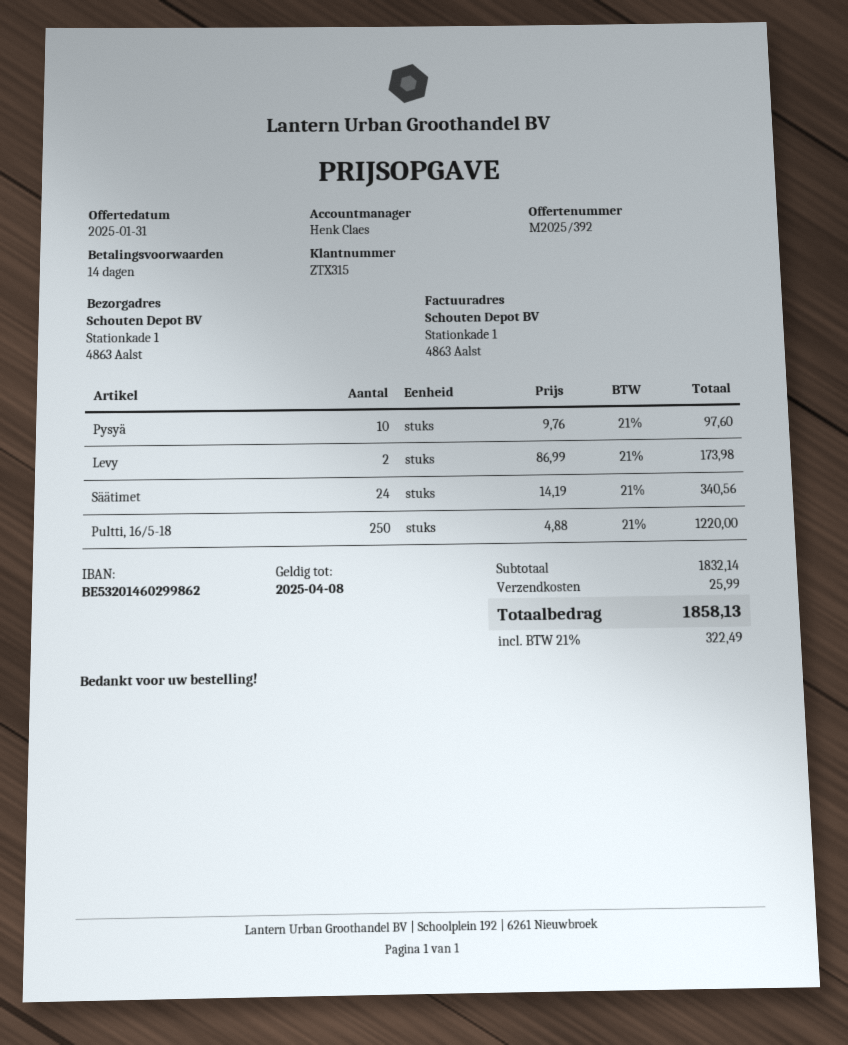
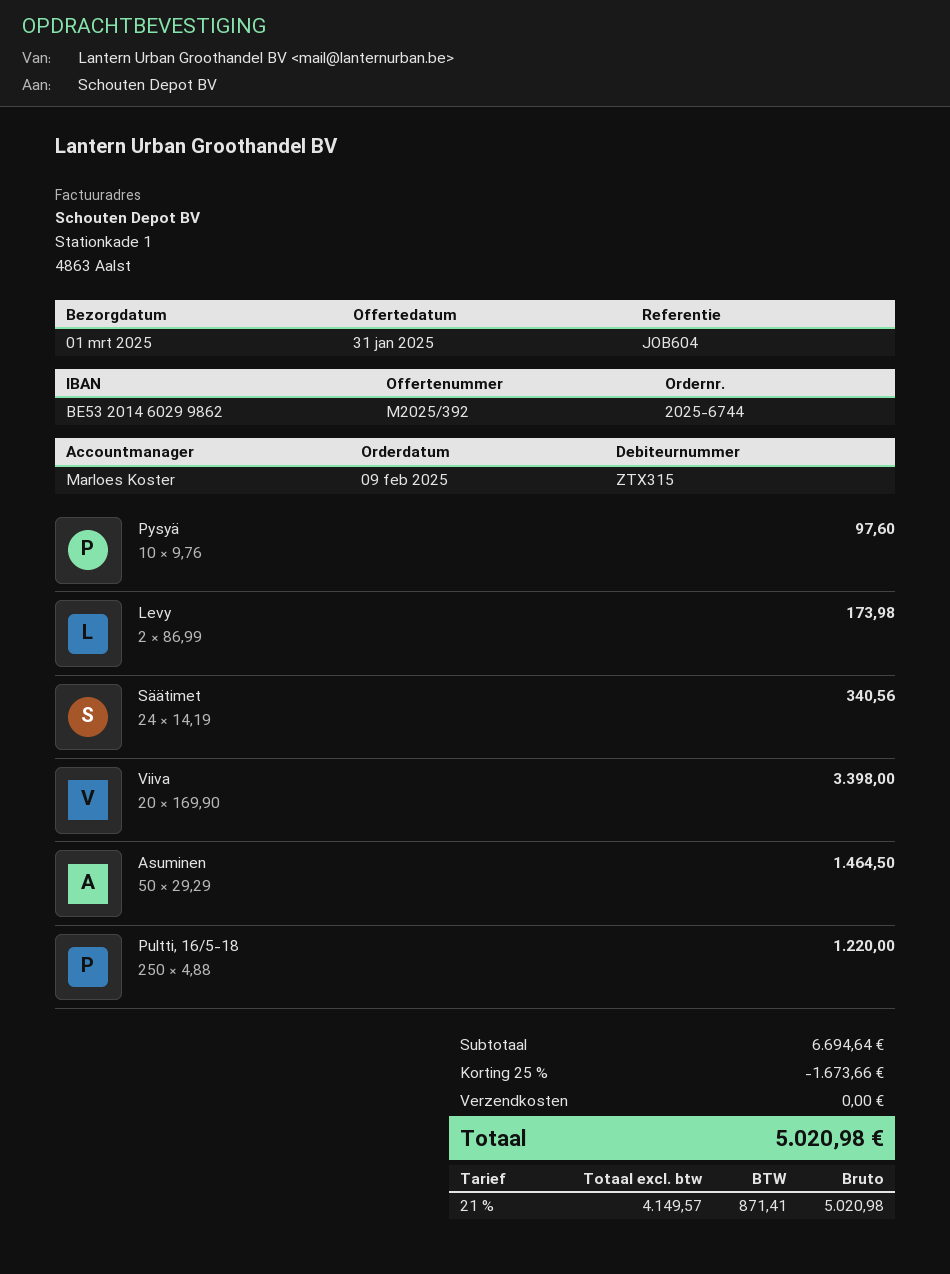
sales rep: Henk Claes -> Marloes Koster
Viiva: none -> 20 x 169.90 = 3398.00
Asuminen: none -> 50 x 29.29 = 1464.50
subtotal: 1832.14 -> 6694.64
discount: none -> 25% = 1673.66
shipping: 25.99 -> 0.00
tax: 21% = 322.49 -> 21% = 871.41
total: 1858.13 -> 5020.98

